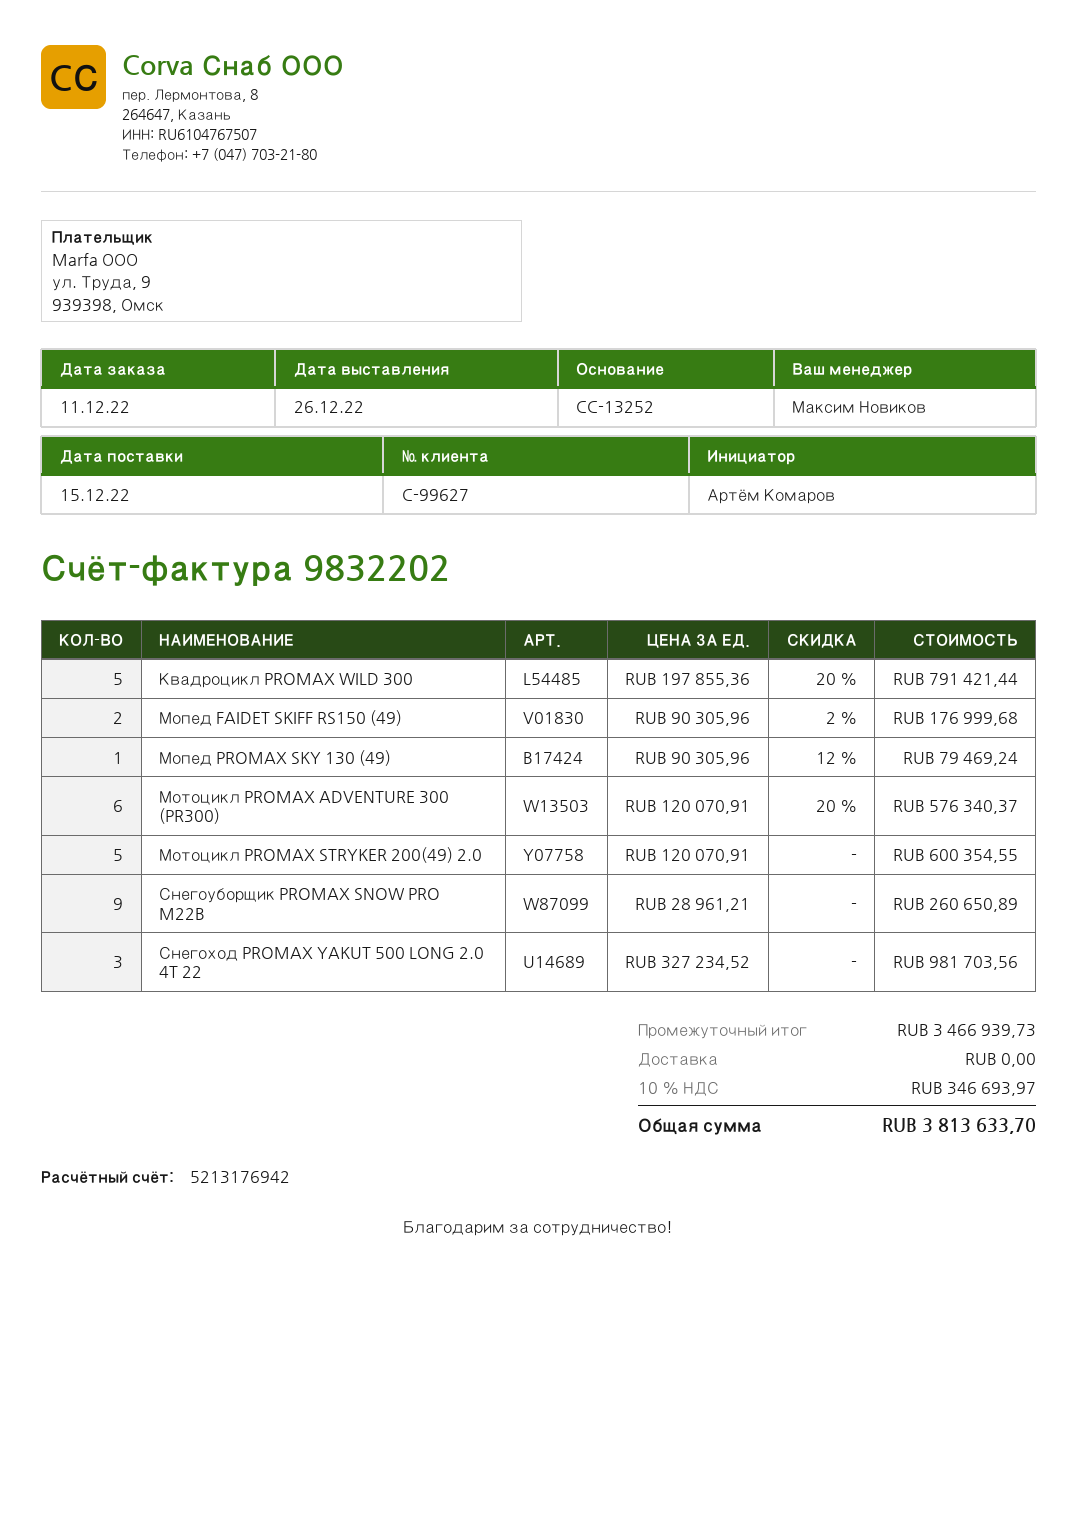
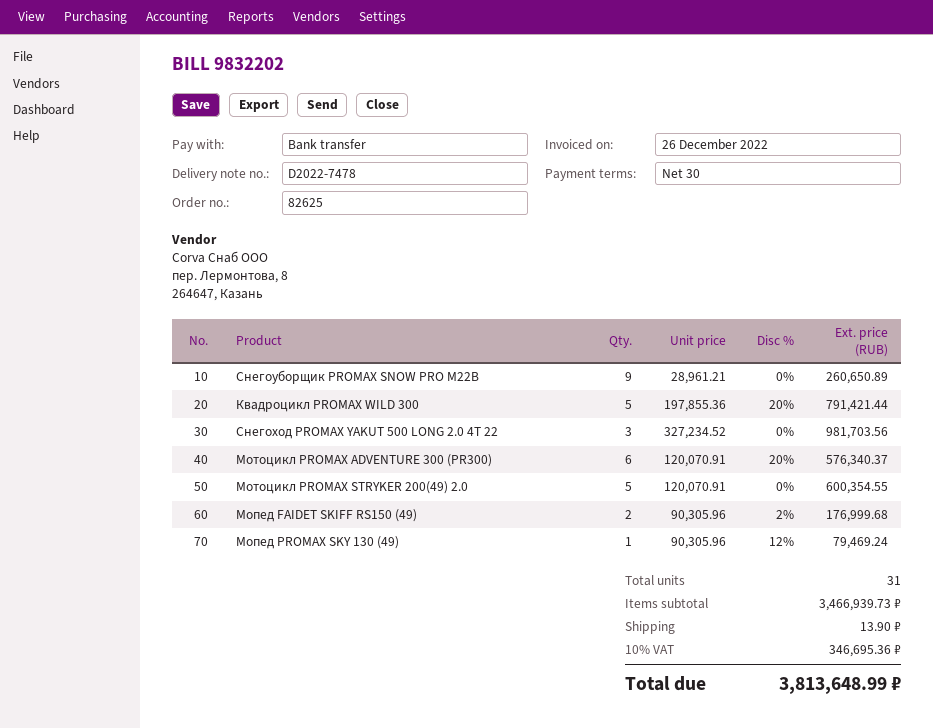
shipping: 0.00 -> 13.90
tax: 10% = 346693.97 -> 10% = 346695.36
total: 3813633.70 -> 3813648.99

